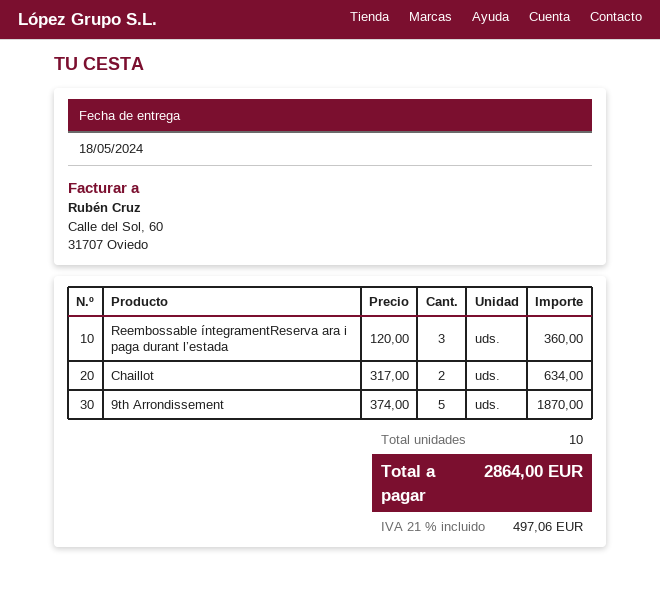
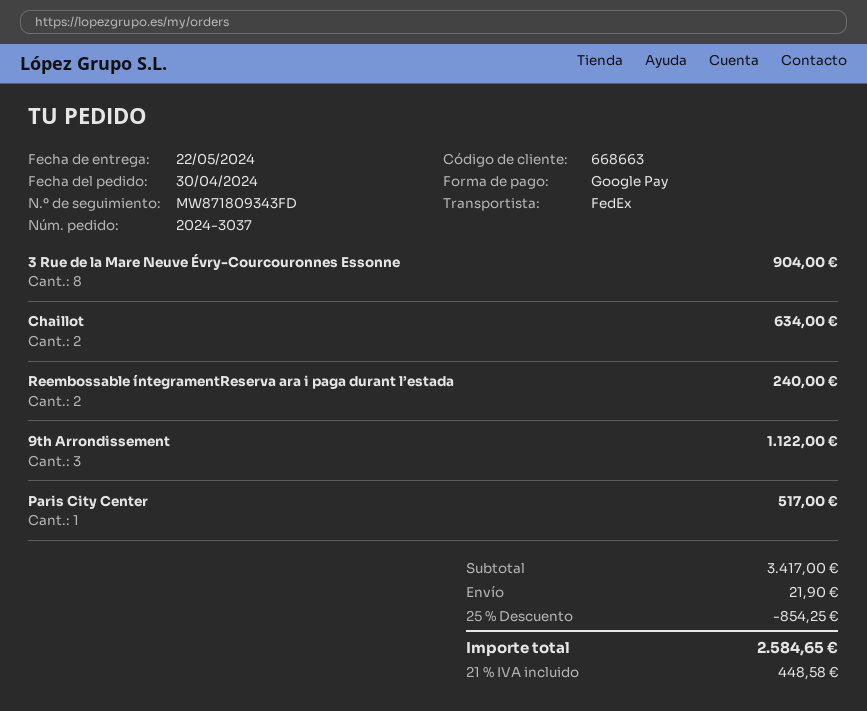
delivery date: 2024-05-18 -> 2024-05-22
Reembossable íntegramentReserva ara i paga durant l’estada: 3 for 360.00 -> 2 for 240.00
9th Arrondissement: 5 for 1870.00 -> 3 for 1122.00
3 Rue de la Mare Neuve Évry-Courcouronnes Essonne: none -> 8 for 904.00
Paris City Center: none -> 1 for 517.00
discount: none -> 25% = 854.25
shipping: none -> 21.90
tax: 21% = 497.06 -> 21% = 448.58
total: 2864.00 -> 2584.65

